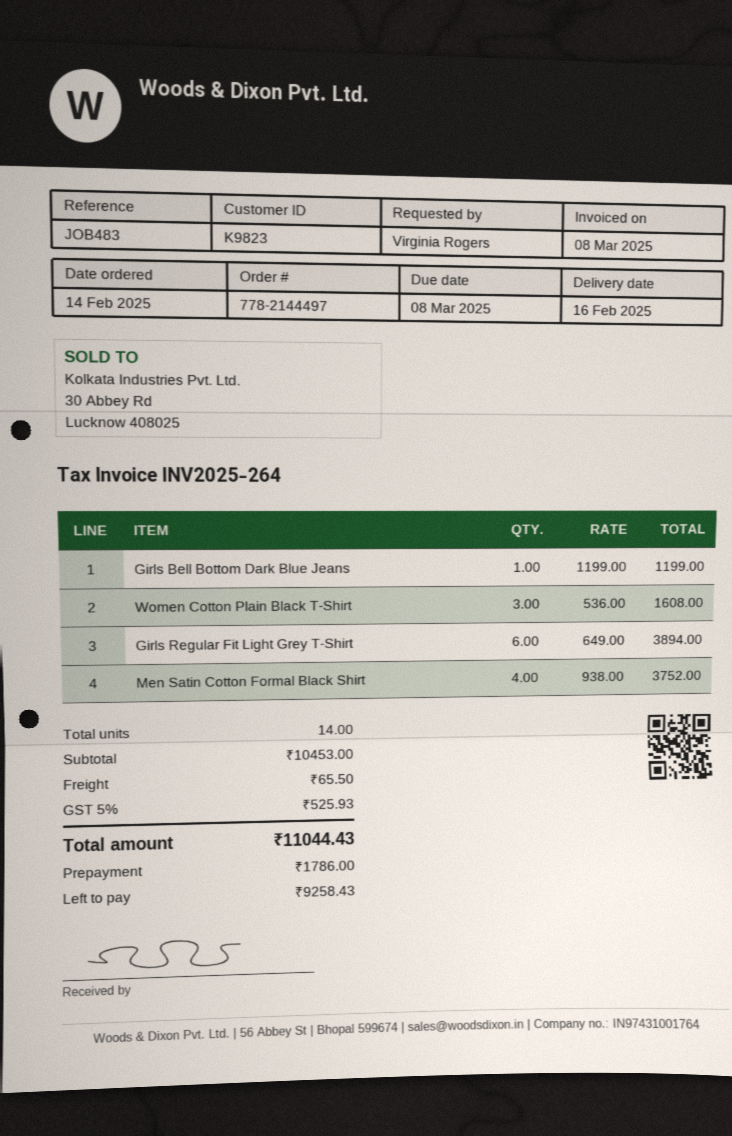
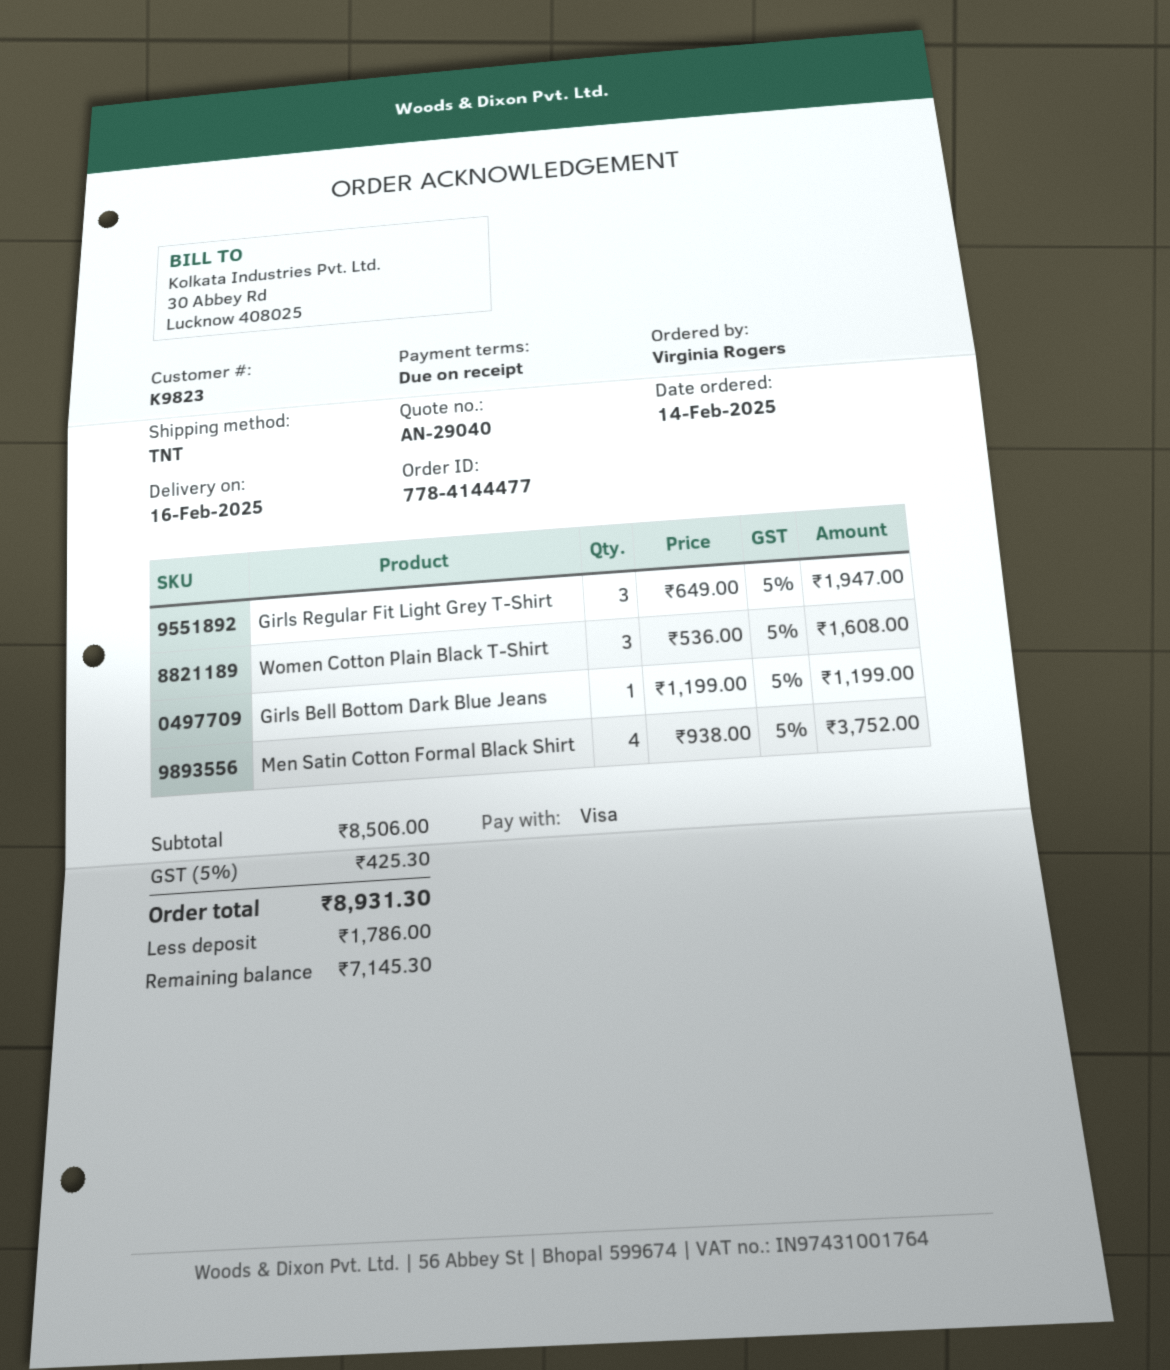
order number: 778-2144497 -> 778-4144477
Girls Regular Fit Light Grey T-Shirt: 6 x 649.00 = 3894.00 -> 3 x 649.00 = 1947.00
subtotal: 10453.00 -> 8506.00
shipping: 65.50 -> none
tax: 5% = 525.93 -> 5% = 425.30
total: 11044.43 -> 8931.30
balance: 9258.43 -> 7145.30

